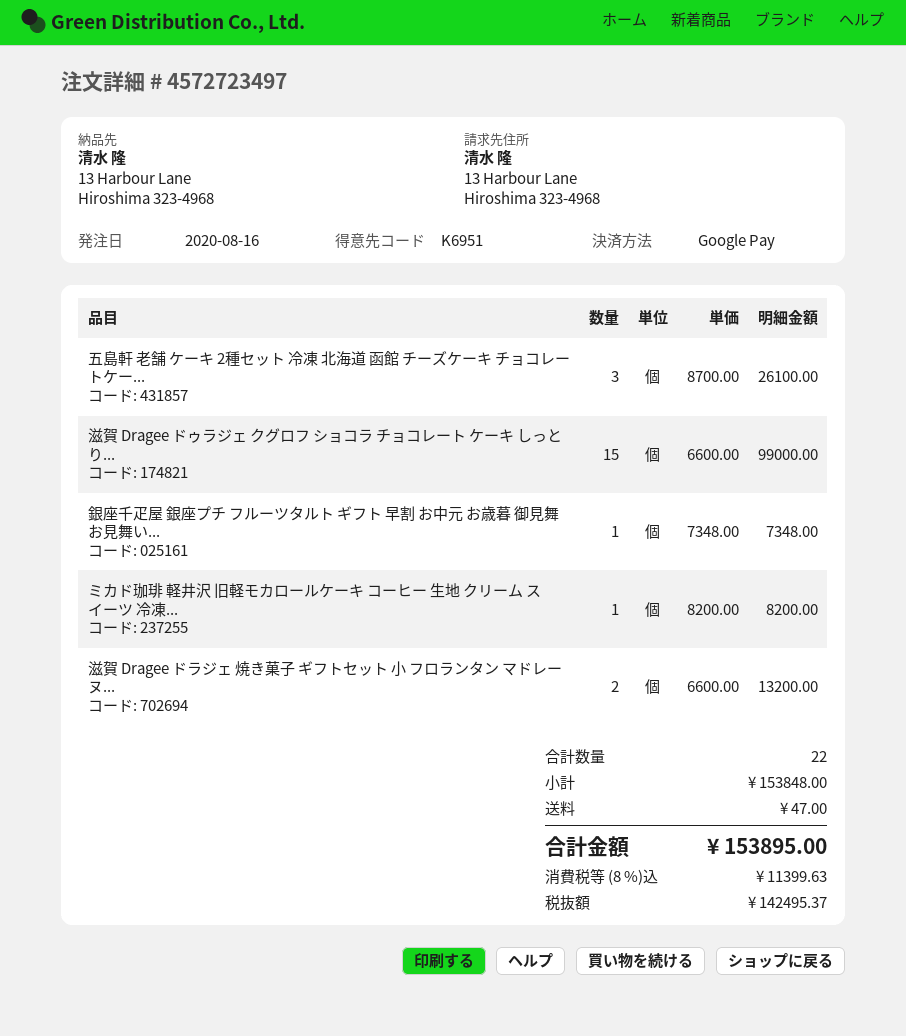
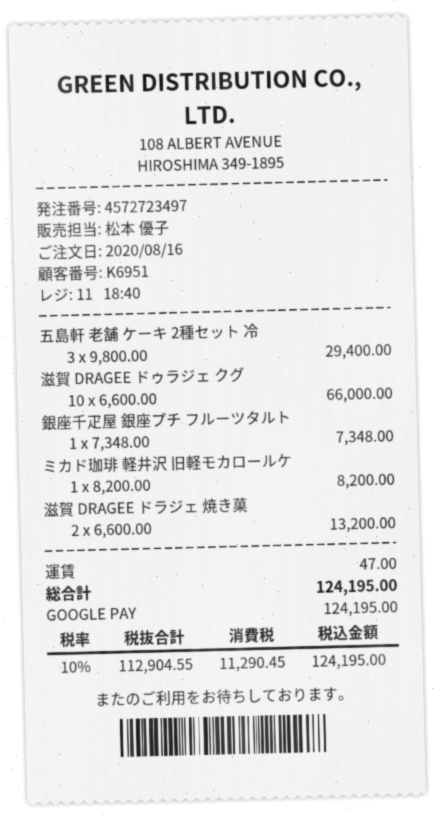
五島軒 老舗 ケーキ 2種セット 冷凍 北海道 函館 チーズケーキ チョコレートケー...: 3 x 8700.00 = 26100.00 -> 3 x 9800.00 = 29400.00
滋賀 Dragee ドゥラジェ クグロフ ショコラ チョコレート ケーキ しっとり...: 15 x 6600.00 = 99000.00 -> 10 x 6600.00 = 66000.00
net: 142495.37 -> 112904.55
tax: 8% = 11399.63 -> 10% = 11290.45
total: 153895.00 -> 124195.00

